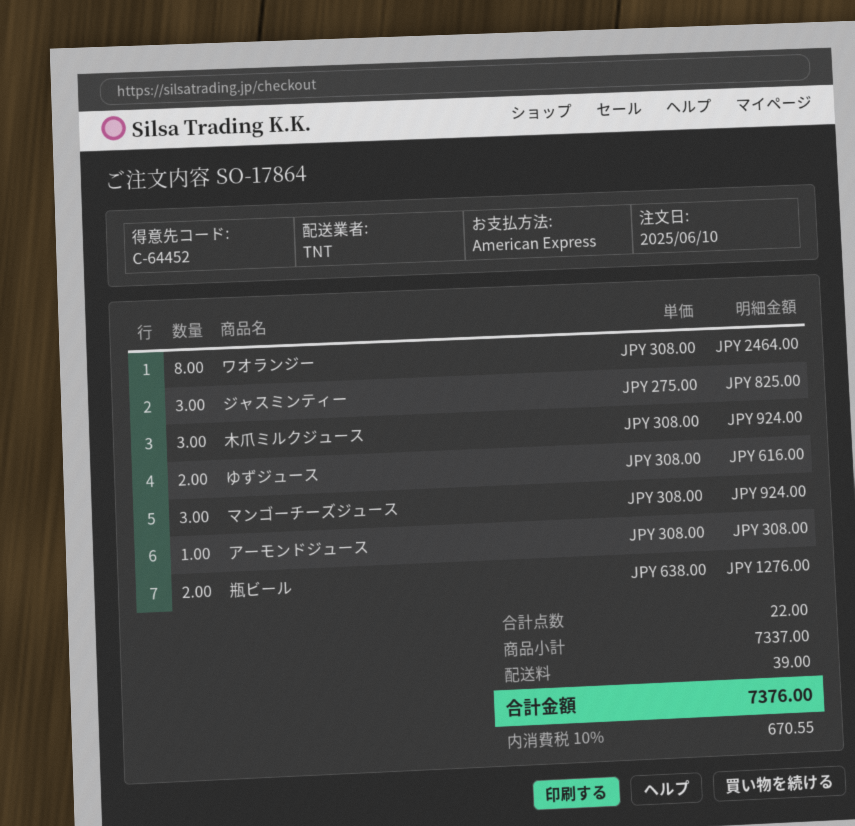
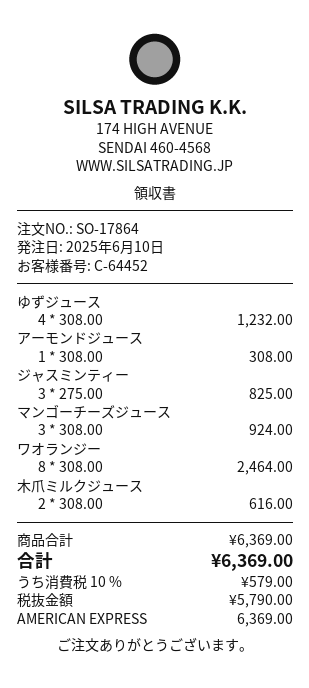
木爪ミルクジュース: 3 x 308.00 = 924.00 -> 2 x 308.00 = 616.00
ゆずジュース: 2 x 308.00 = 616.00 -> 4 x 308.00 = 1232.00
瓶ビール: 2 x 638.00 = 1276.00 -> none
subtotal: 7337.00 -> 6369.00
shipping: 39.00 -> none
tax: 10% = 670.55 -> 10% = 579.00
total: 7376.00 -> 6369.00

